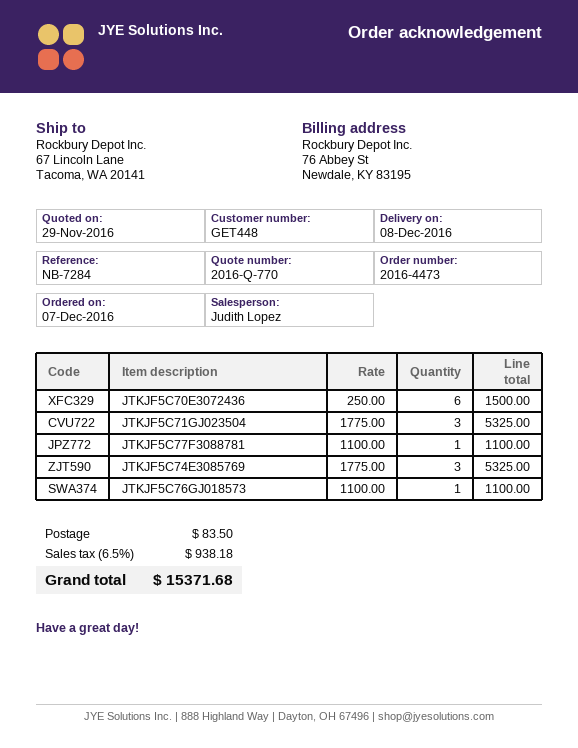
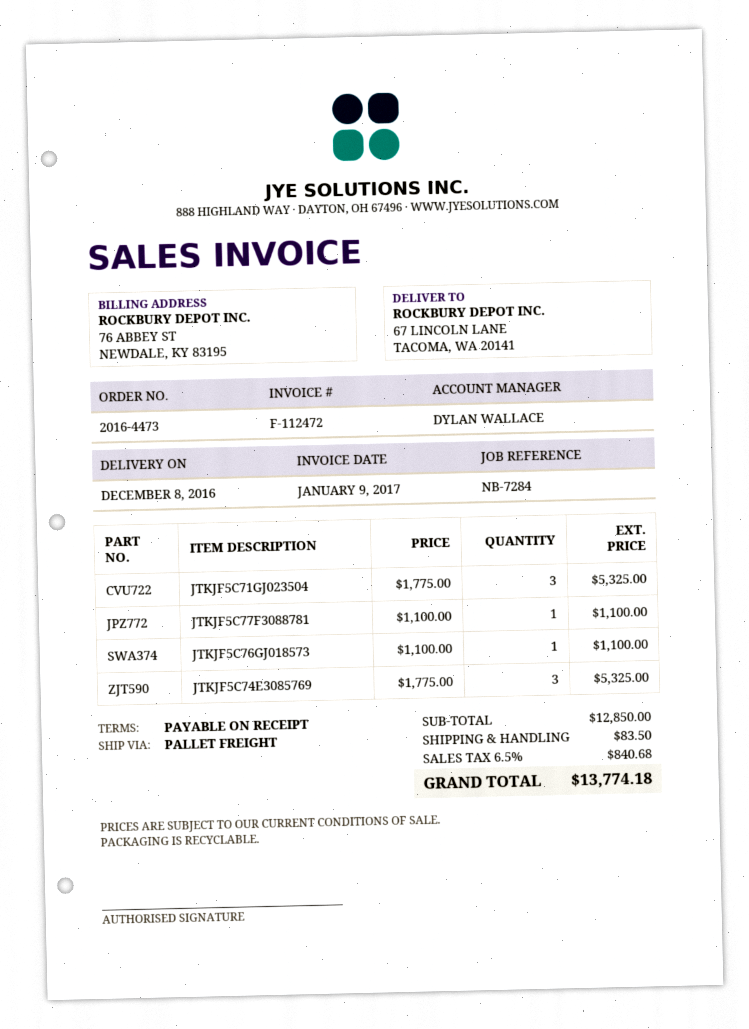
sales rep: Judith Lopez -> DYLAN WALLACE
JTKJF5C70E3072436: 6 x 250.00 = 1500.00 -> none
tax: 6.5% = 938.18 -> 6.5% = 840.68
total: 15371.68 -> 13774.18

